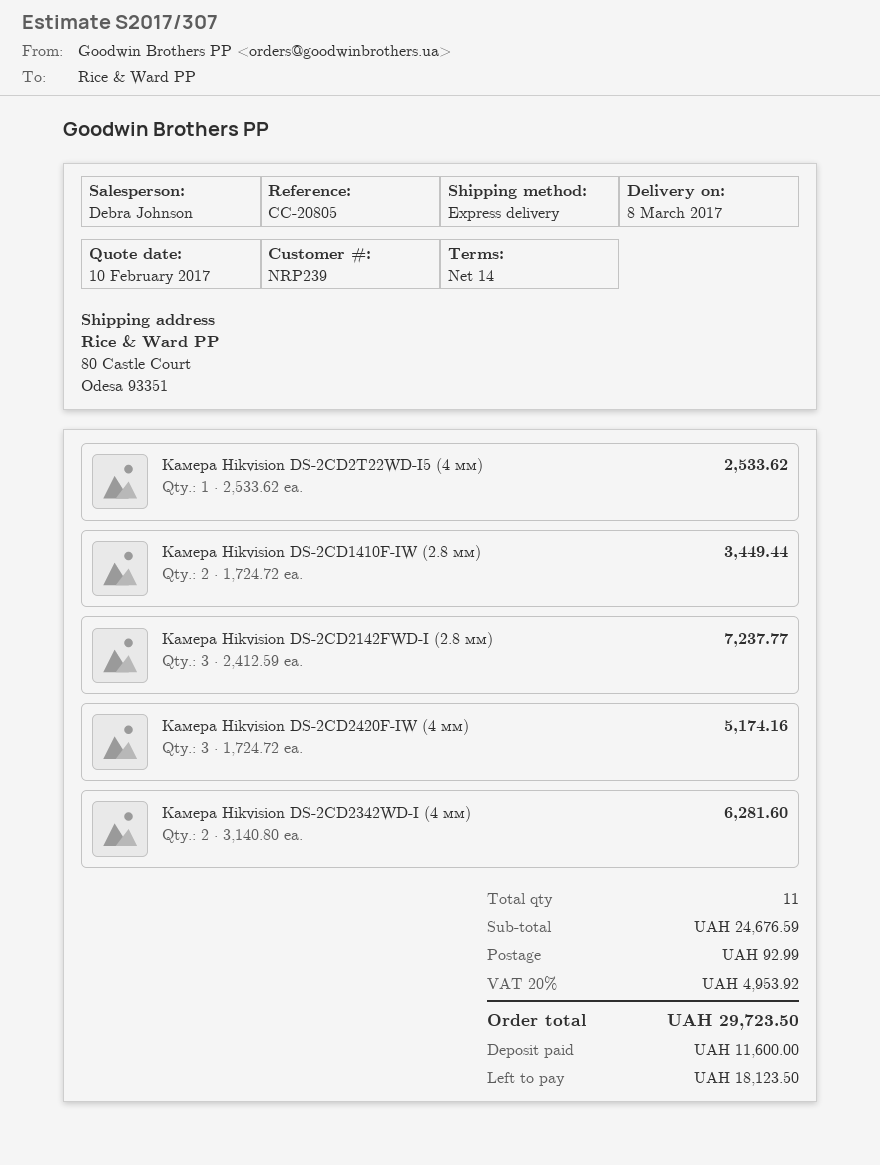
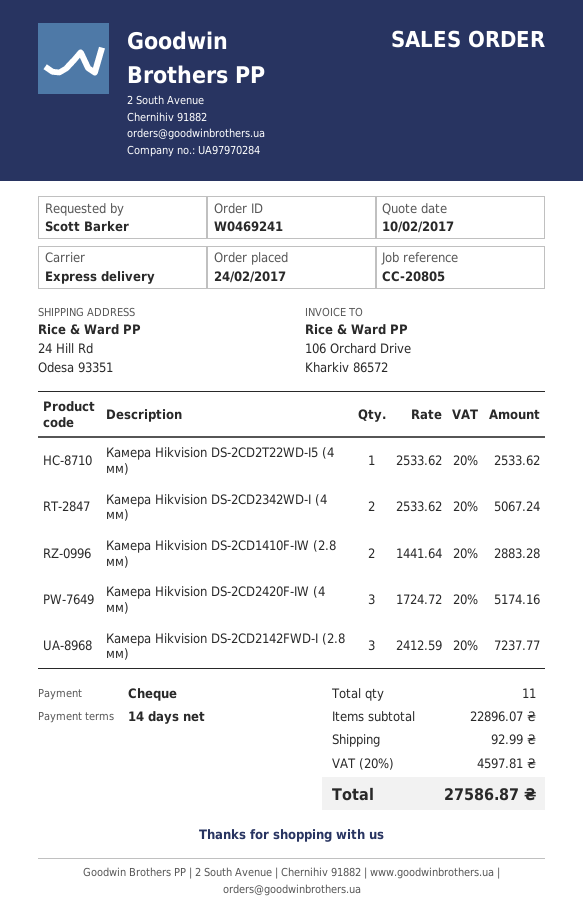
ship to: 80 Castle Court, Odesa 93351 -> 24 Hill Rd, Odesa 93351
Камера Hikvision DS-2CD1410F-IW (2.8 мм): 2 x 1724.72 = 3449.44 -> 2 x 1441.64 = 2883.28
Камера Hikvision DS-2CD2342WD-I (4 мм): 2 x 3140.80 = 6281.60 -> 2 x 2533.62 = 5067.24
subtotal: 24676.59 -> 22896.07
tax: 20% = 4953.92 -> 20% = 4597.81
total: 29723.50 -> 27586.87

